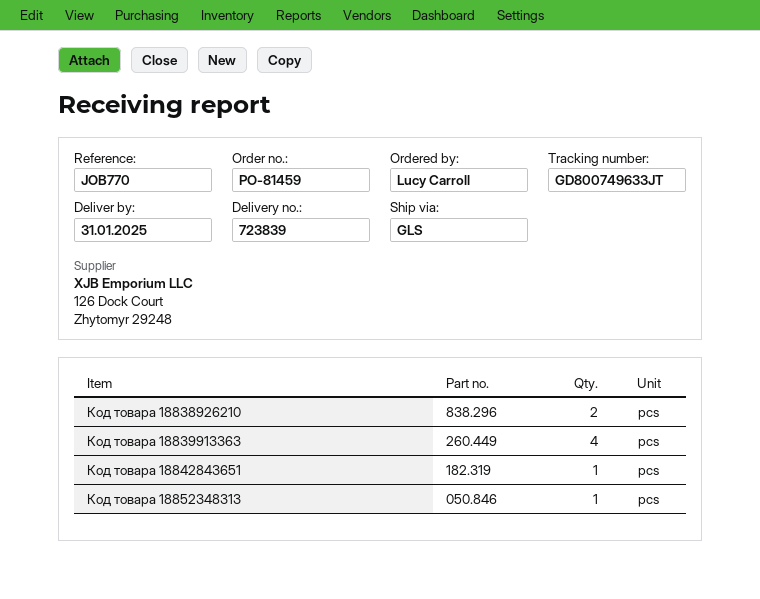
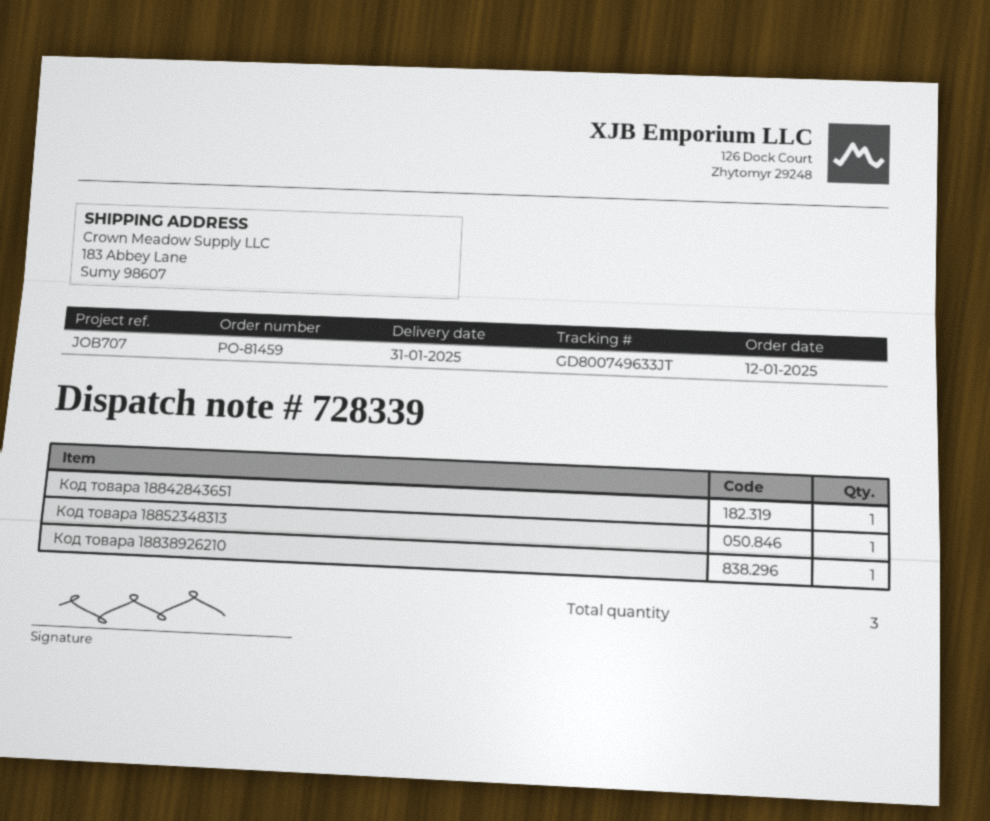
delivery note number: 723839 -> 728339
reference: JOB770 -> JOB707
Код товара 18838926210: 2 -> 1
Код товара 18839913363: 4 -> none

